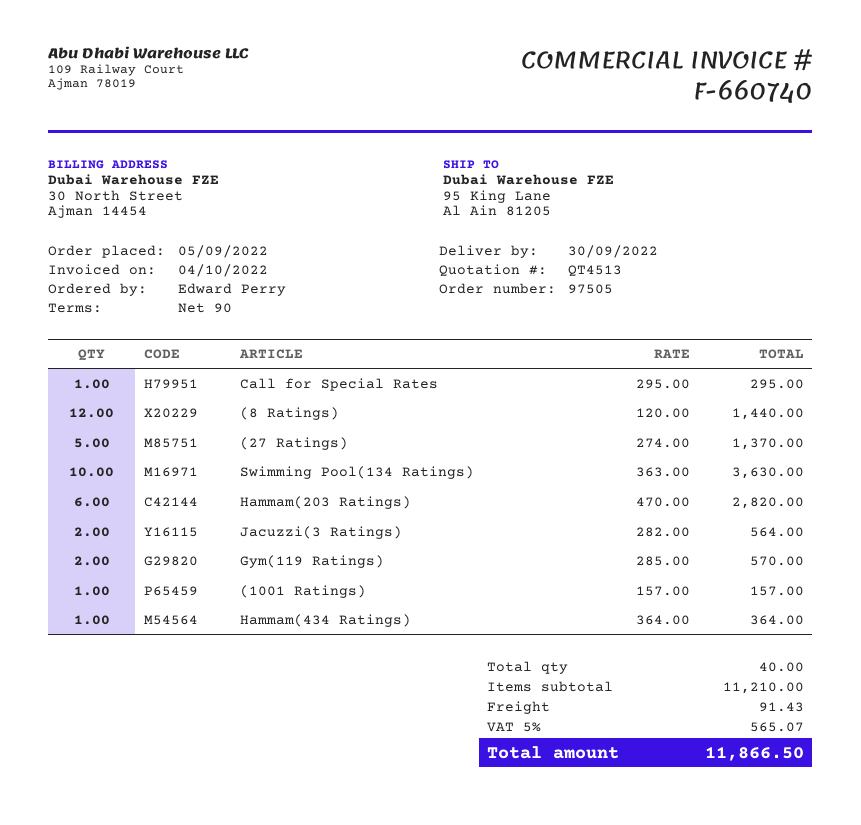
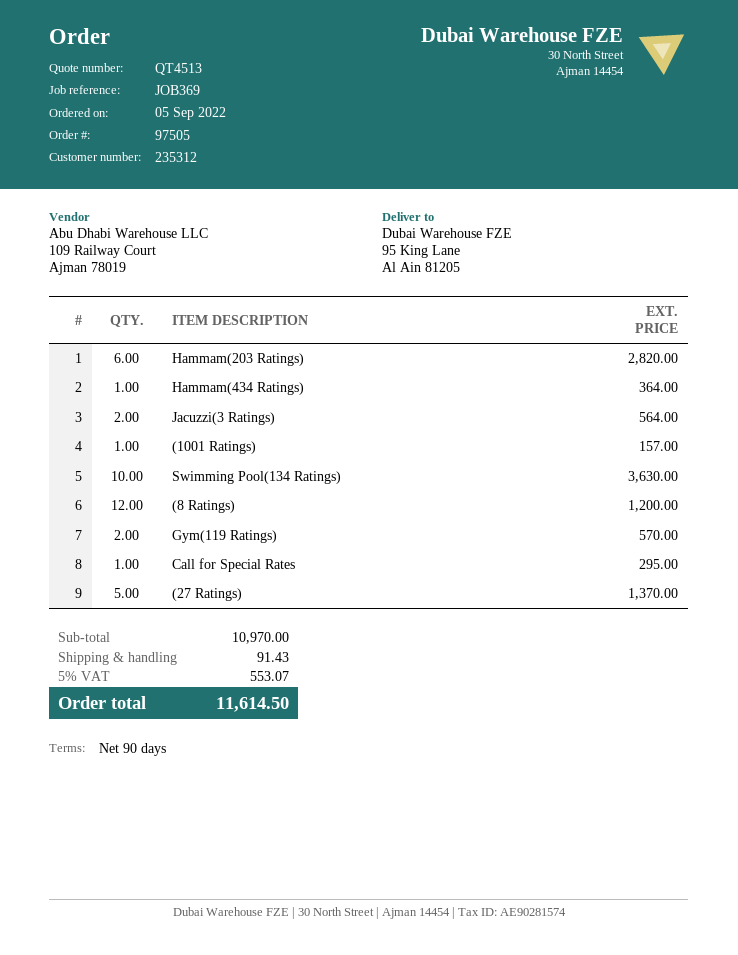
(8 Ratings): 12 for 1440.00 -> 12 for 1200.00
subtotal: 11210.00 -> 10970.00
tax: 5% = 565.07 -> 5% = 553.07
total: 11866.50 -> 11614.50

